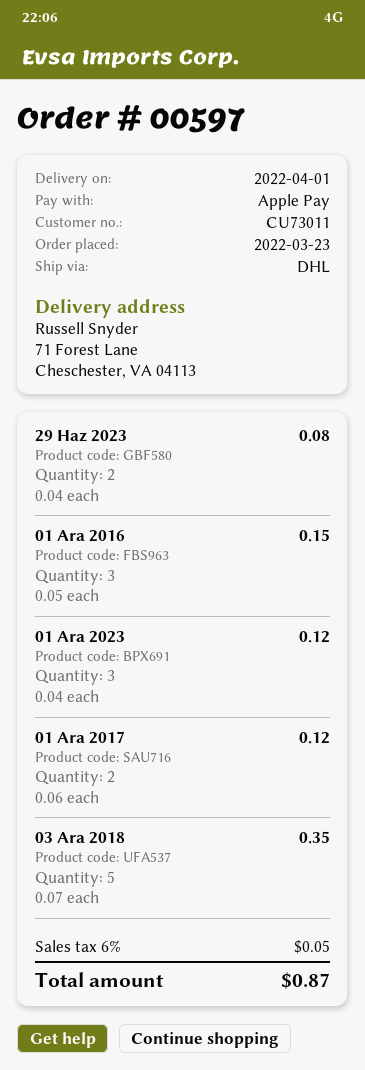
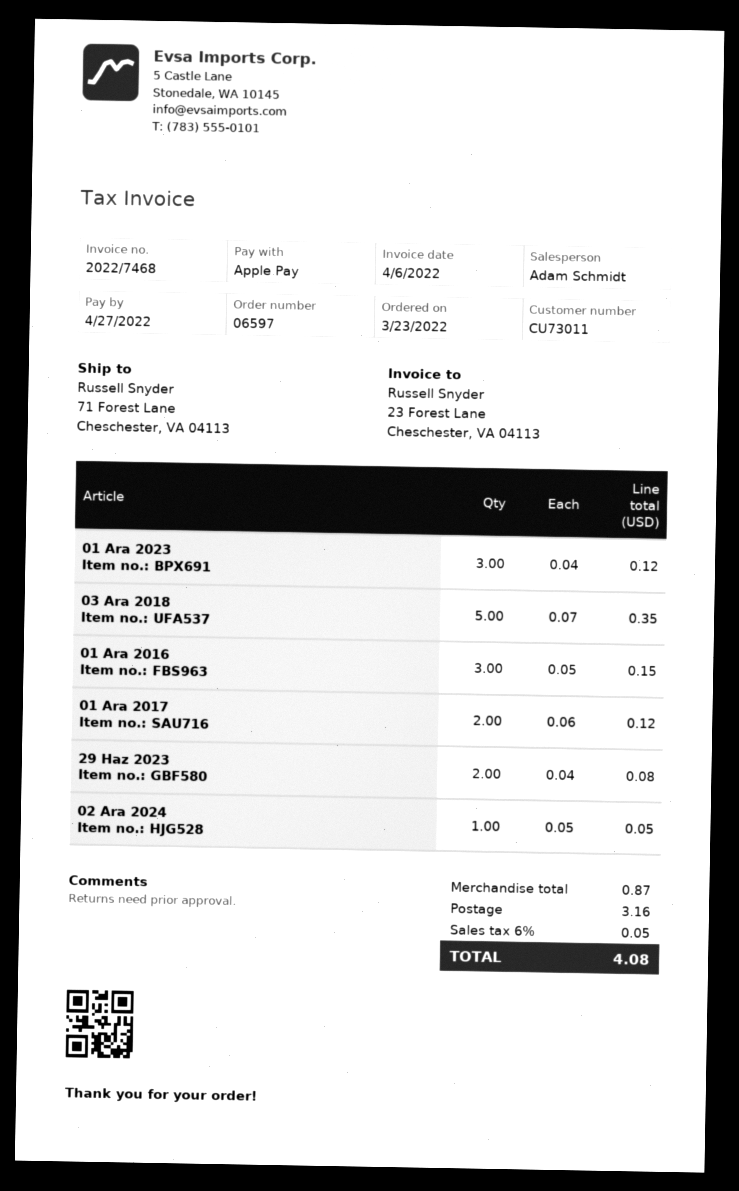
order number: 00597 -> 06597
02 Ara 2024: none -> 1 x 0.05 = 0.05
shipping: none -> 3.16
total: 0.87 -> 4.08

